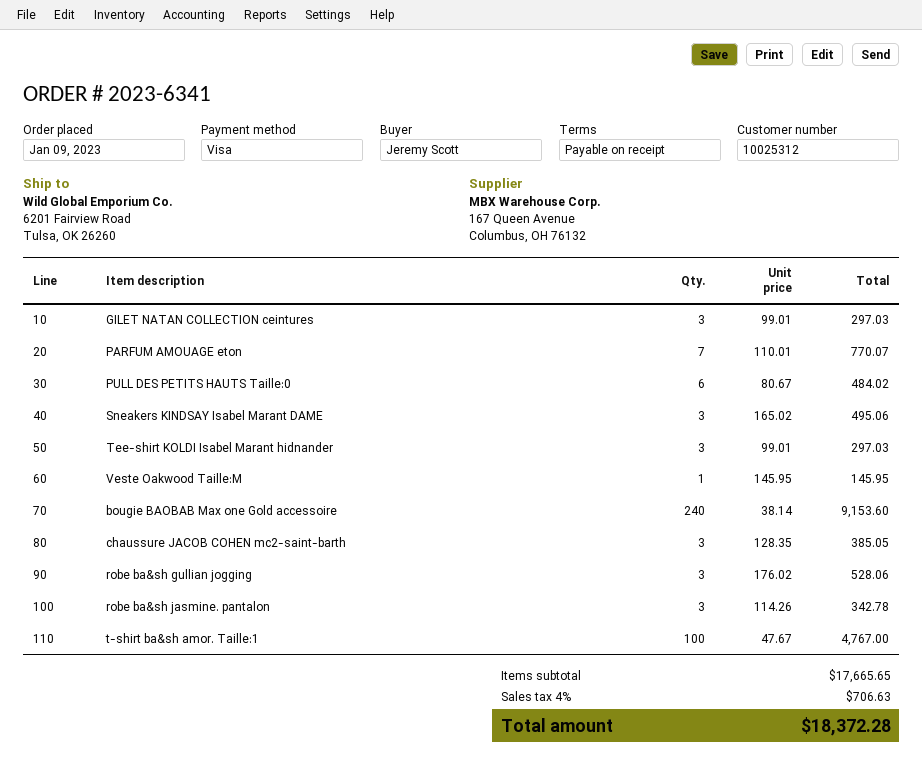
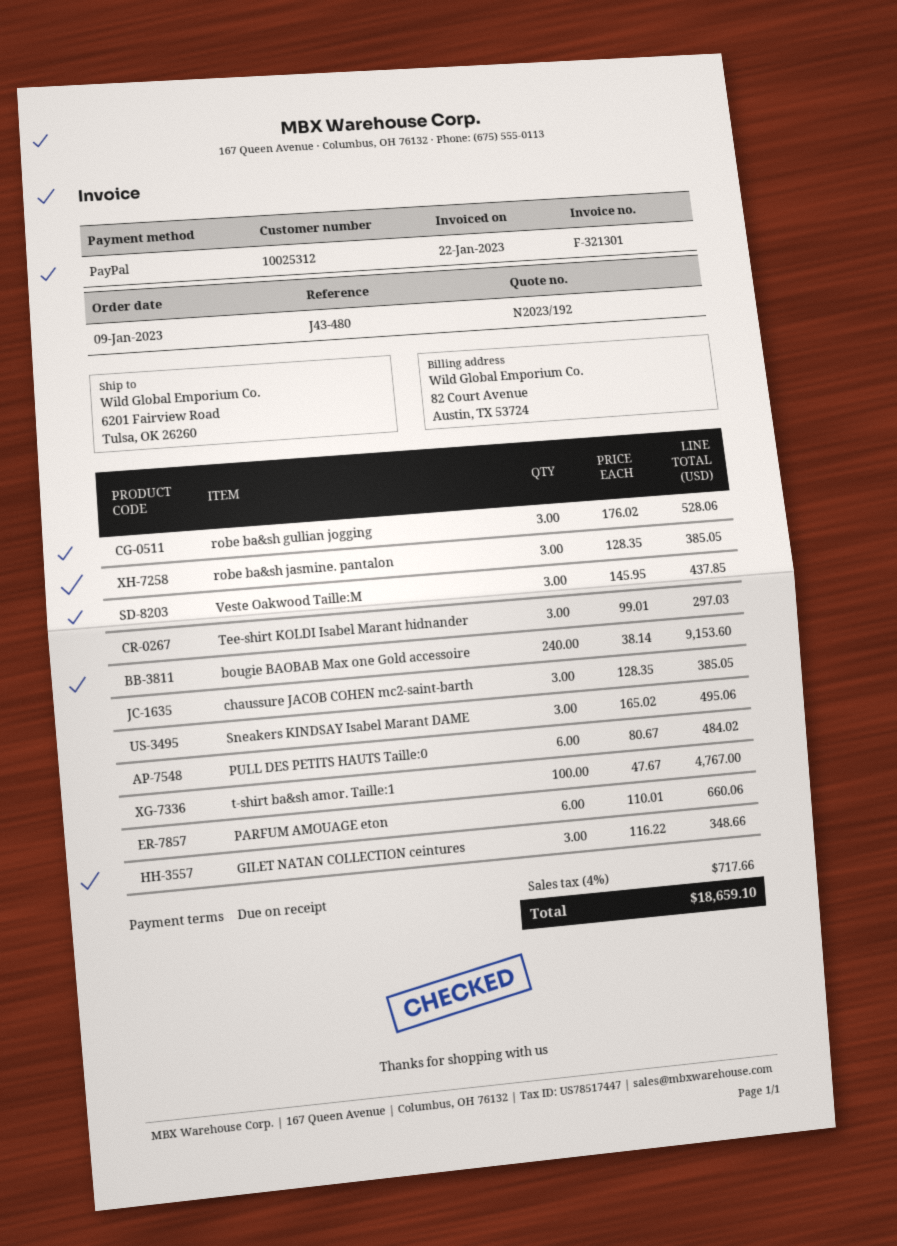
payment method: Visa -> PayPal
GILET NATAN COLLECTION ceintures: 3 x 99.01 = 297.03 -> 3 x 116.22 = 348.66
PARFUM AMOUAGE eton: 7 x 110.01 = 770.07 -> 6 x 110.01 = 660.06
Veste Oakwood Taille:M: 1 x 145.95 = 145.95 -> 3 x 145.95 = 437.85
robe ba&sh jasmine. pantalon: 3 x 114.26 = 342.78 -> 3 x 128.35 = 385.05
tax: 4% = 706.63 -> 4% = 717.66
total: 18372.28 -> 18659.10

